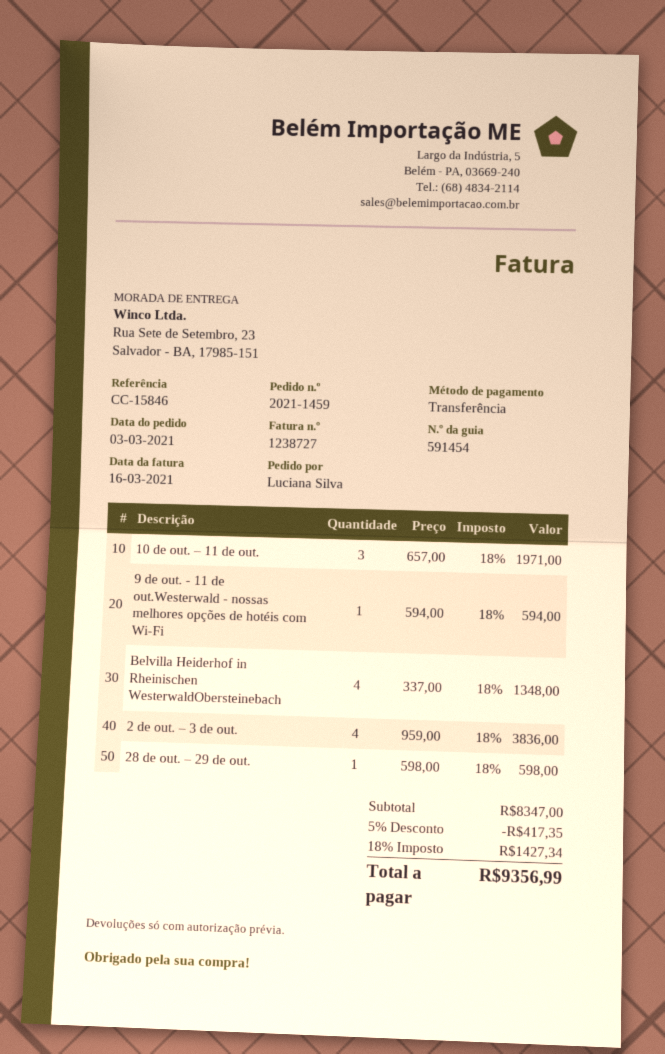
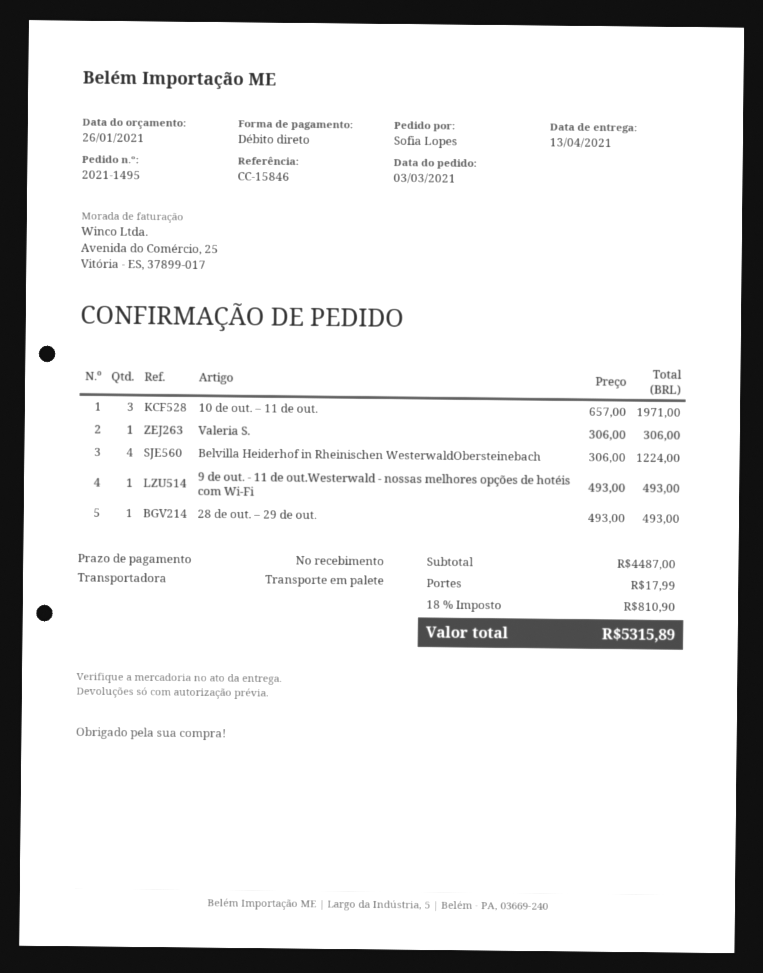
order number: 2021-1459 -> 2021-1495
ordered by: Luciana Silva -> Sofia Lopes
payment method: bank transfer -> direct debit
9 de out. - 11 de out.Westerwald - nossas melhores opções de hotéis com Wi-Fi: 1 x 594.00 = 594.00 -> 1 x 493.00 = 493.00
Belvilla Heiderhof in Rheinischen WesterwaldObersteinebach: 4 x 337.00 = 1348.00 -> 4 x 306.00 = 1224.00
2 de out. – 3 de out.: 4 x 959.00 = 3836.00 -> none
28 de out. – 29 de out.: 1 x 598.00 = 598.00 -> 1 x 493.00 = 493.00
Valeria S.: none -> 1 x 306.00 = 306.00
subtotal: 8347.00 -> 4487.00
discount: 5% = 417.35 -> none
shipping: none -> 17.99
tax: 18% = 1427.34 -> 18% = 810.90
total: 9356.99 -> 5315.89

